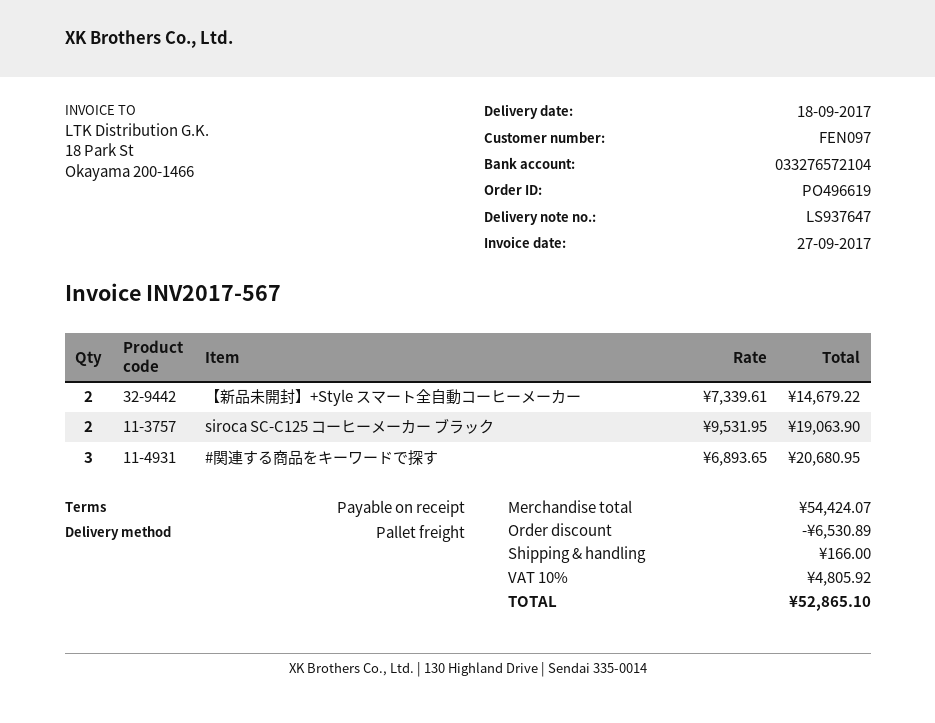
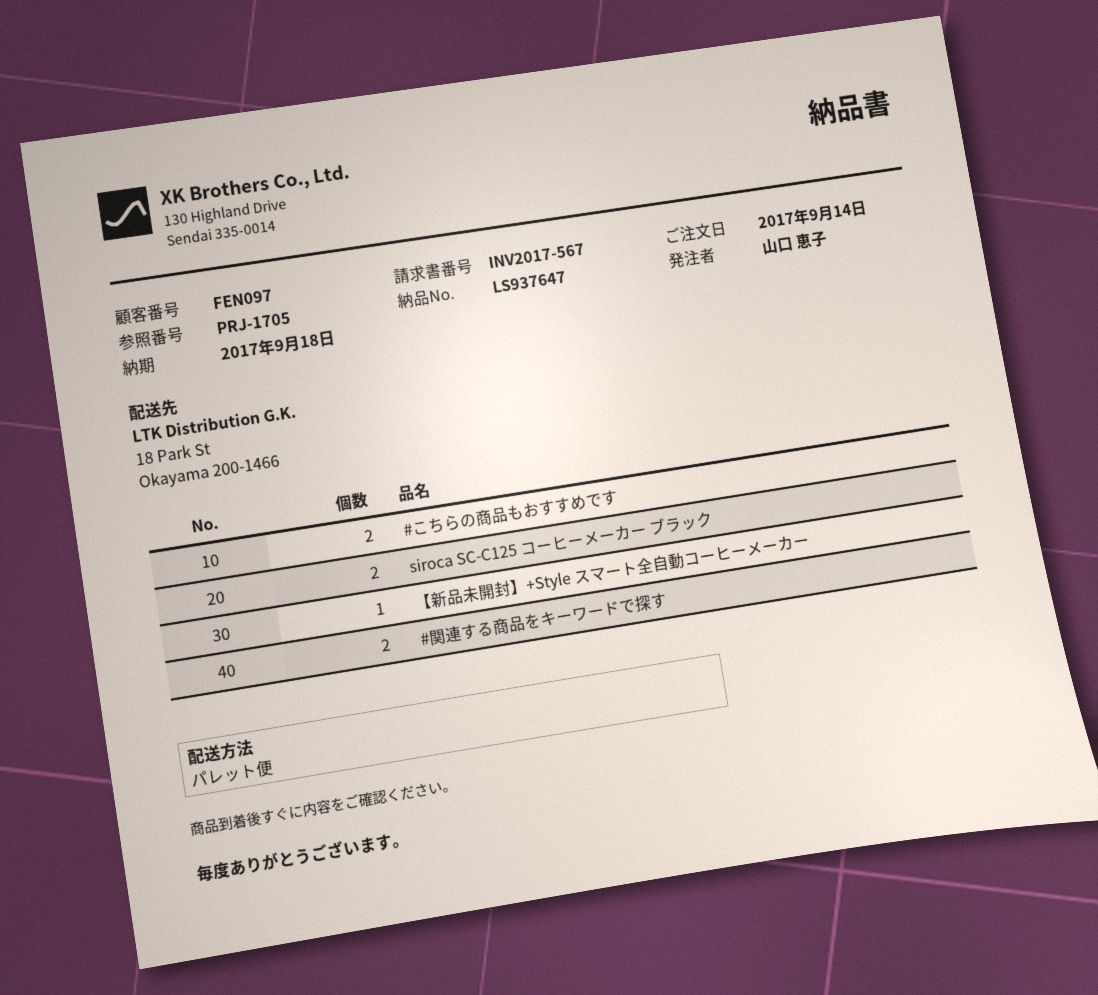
【新品未開封】+Style スマート全自動コーヒーメーカー: 2 -> 1
#関連する商品をキーワードで探す: 3 -> 2
#こちらの商品もおすすめです: none -> 2

